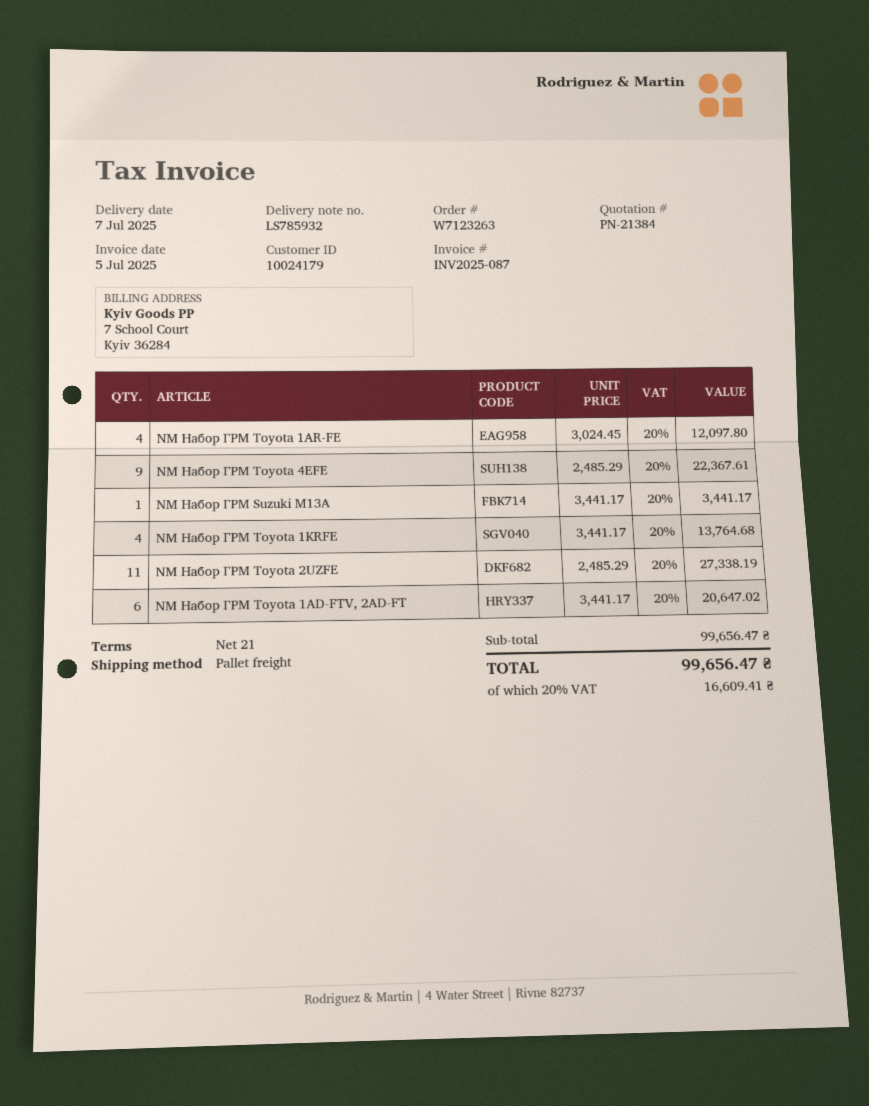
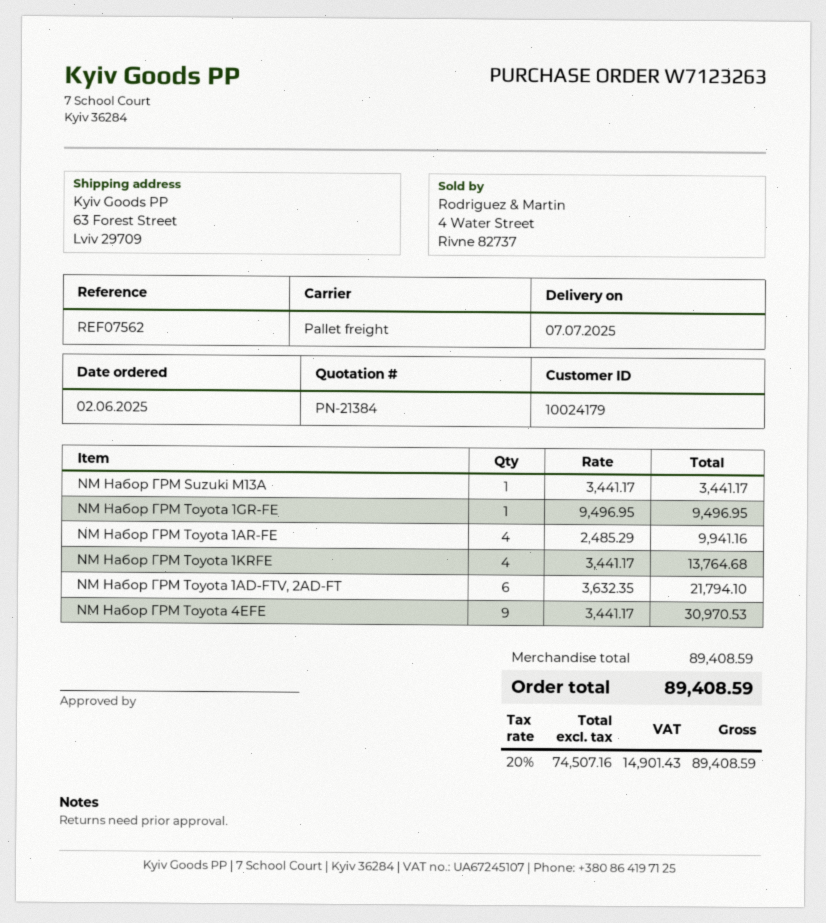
NM Набор ГРМ Toyota 1AR-FE: 4 x 3024.45 = 12097.80 -> 4 x 2485.29 = 9941.16
NM Набор ГРМ Toyota 4EFE: 9 x 2485.29 = 22367.61 -> 9 x 3441.17 = 30970.53
NM Набор ГРМ Toyota 2UZFE: 11 x 2485.29 = 27338.19 -> none
NM Набор ГРМ Toyota 1AD-FTV, 2AD-FT: 6 x 3441.17 = 20647.02 -> 6 x 3632.35 = 21794.10
NM Набор ГРМ Toyota 1GR-FE: none -> 1 x 9496.95 = 9496.95
subtotal: 99656.47 -> 89408.59
tax: 20% = 16609.41 -> 20% = 14901.43
total: 99656.47 -> 89408.59

